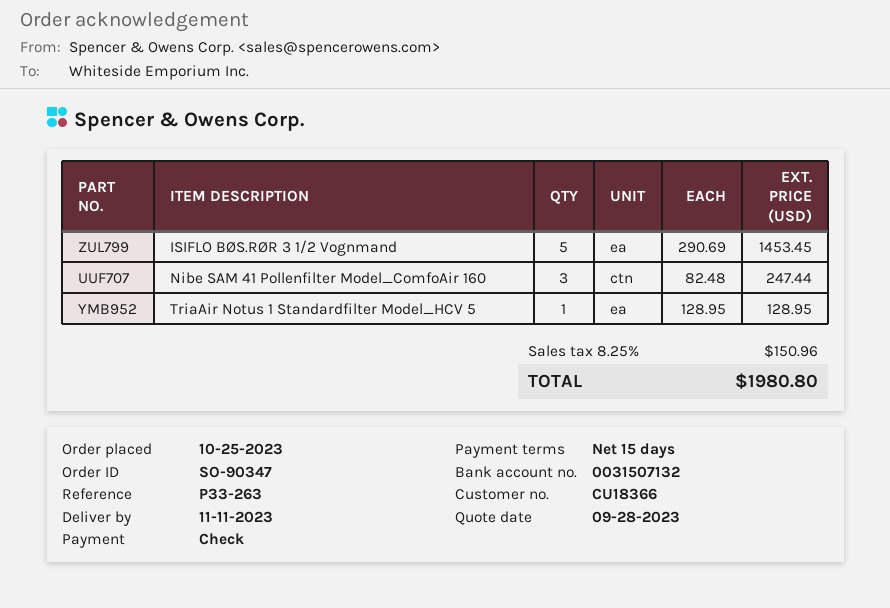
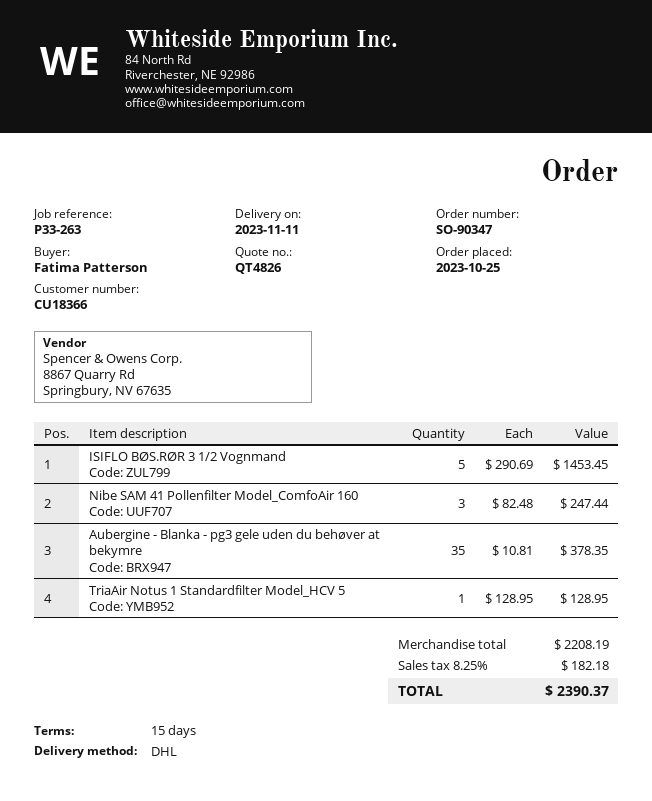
Aubergine - Blanka - pg3 gele uden du behøver at bekymre: none -> 35 x 10.81 = 378.35
tax: 8.25% = 150.96 -> 8.25% = 182.18
total: 1980.80 -> 2390.37

